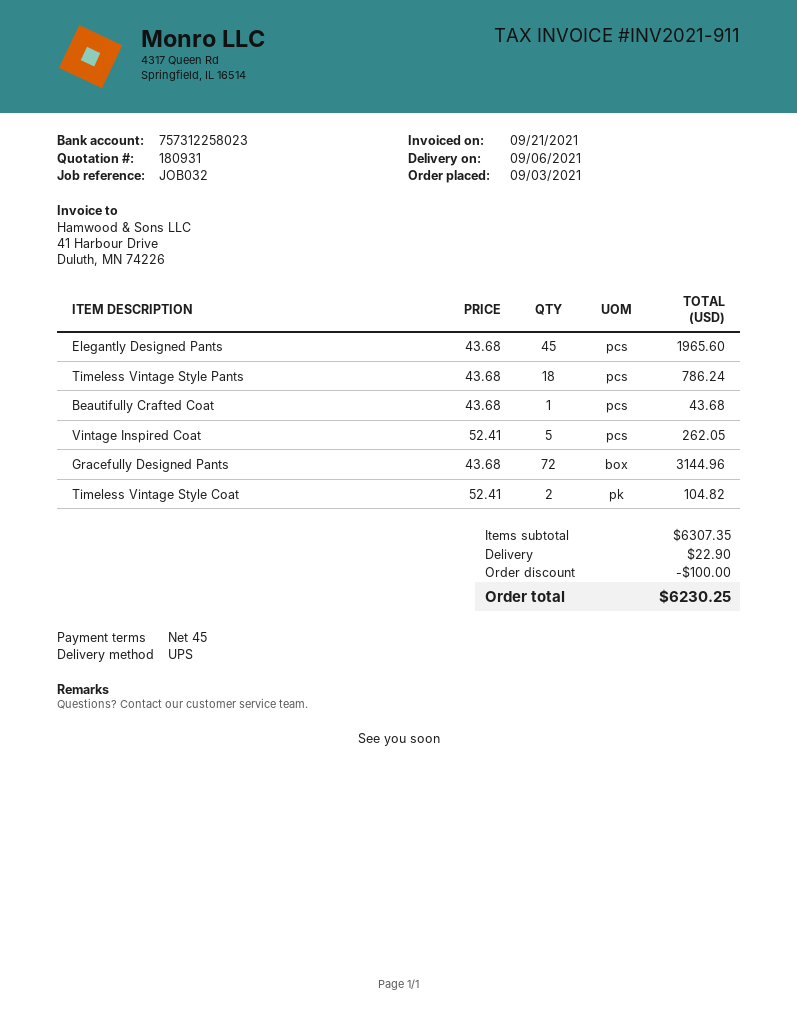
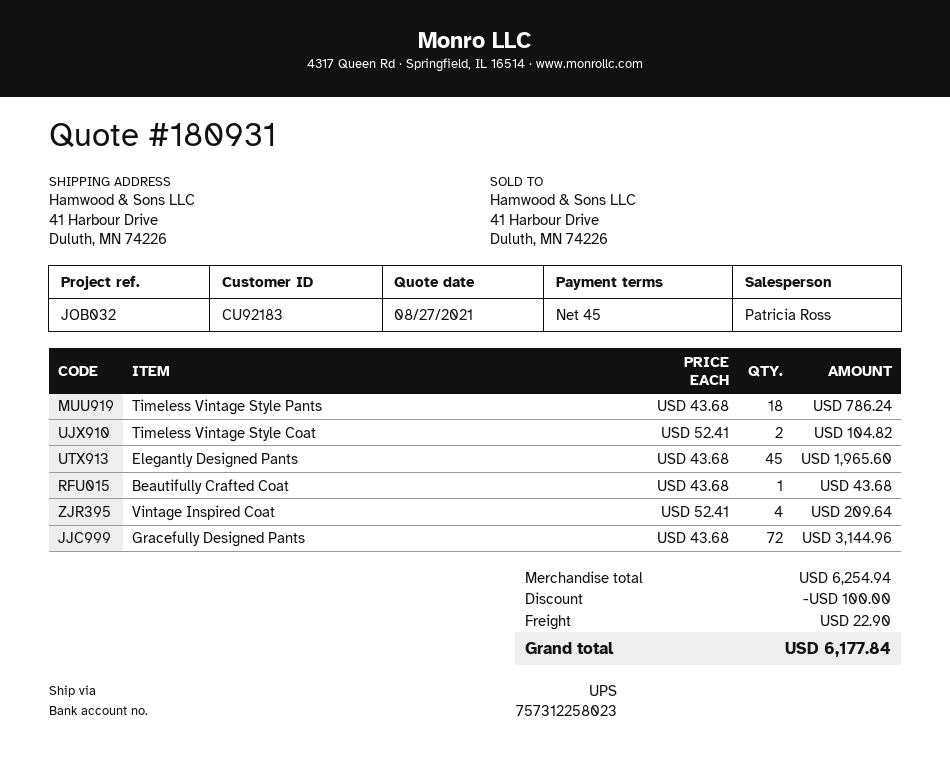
Vintage Inspired Coat: 5 x 52.41 = 262.05 -> 4 x 52.41 = 209.64
subtotal: 6307.35 -> 6254.94
total: 6230.25 -> 6177.84

